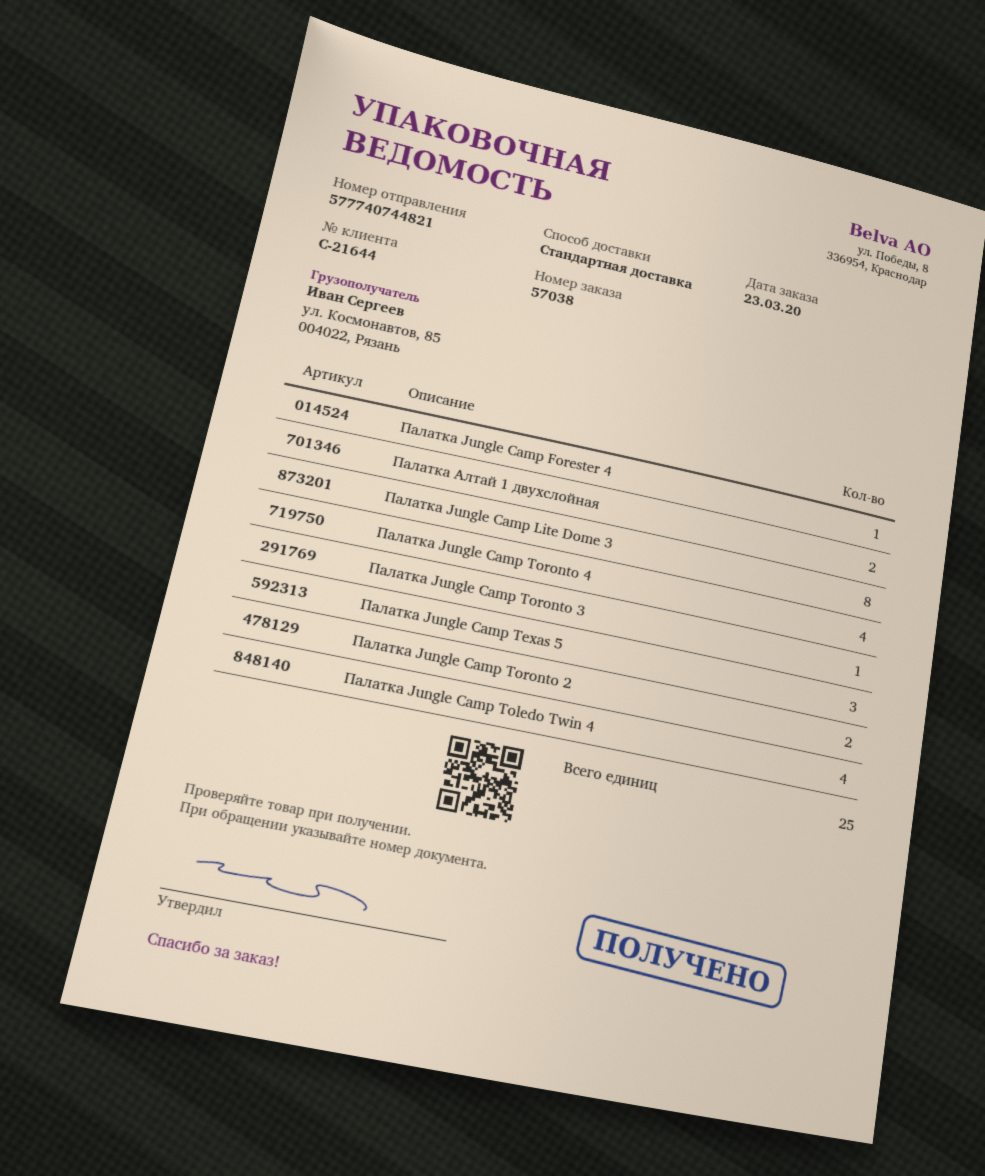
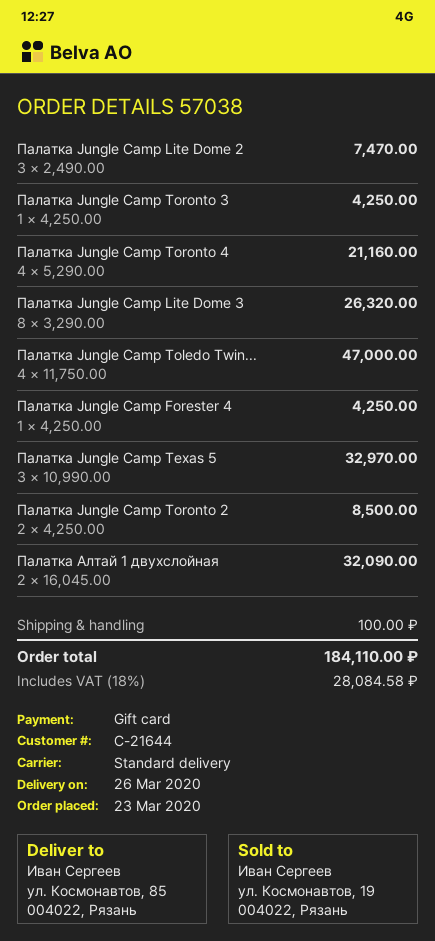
Палатка Jungle Camp Lite Dome 2: none -> 3

